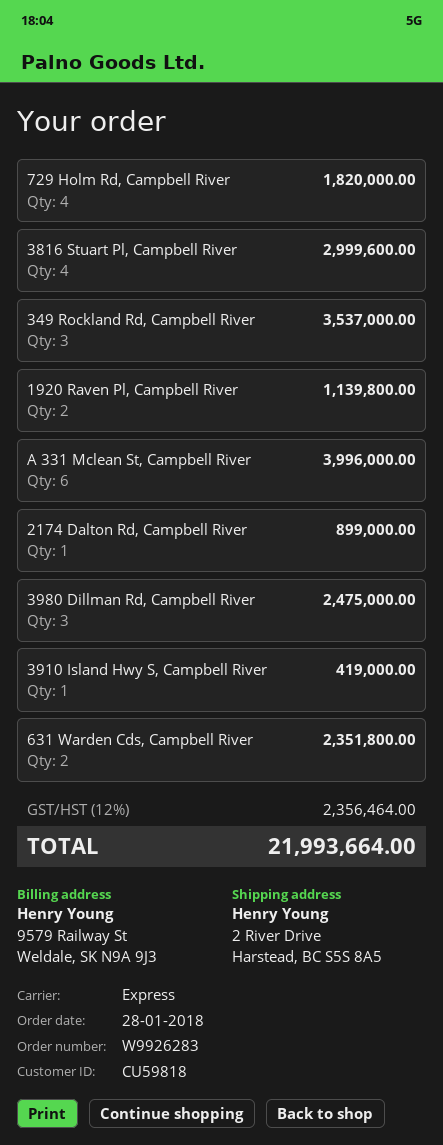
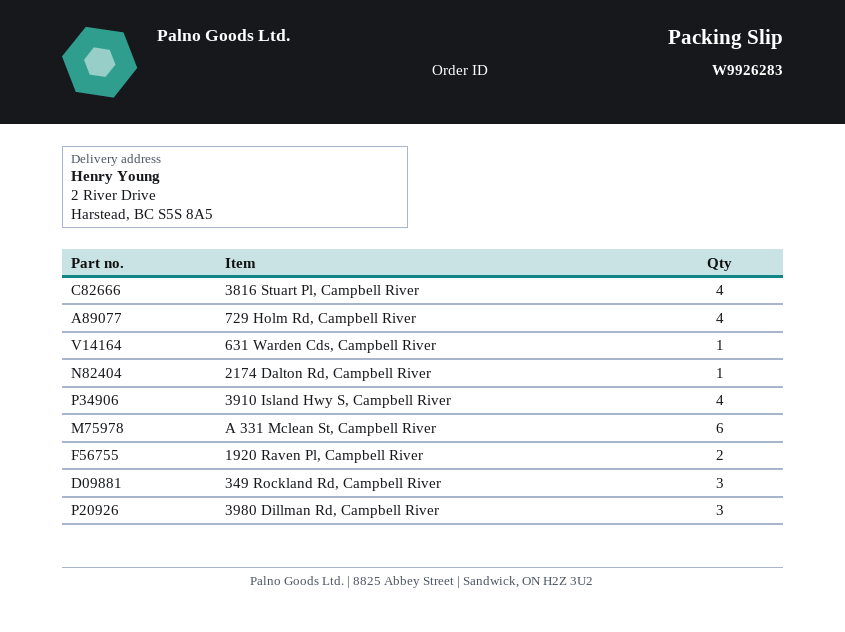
3910 Island Hwy S, Campbell River: 1 -> 4
631 Warden Cds, Campbell River: 2 -> 1

